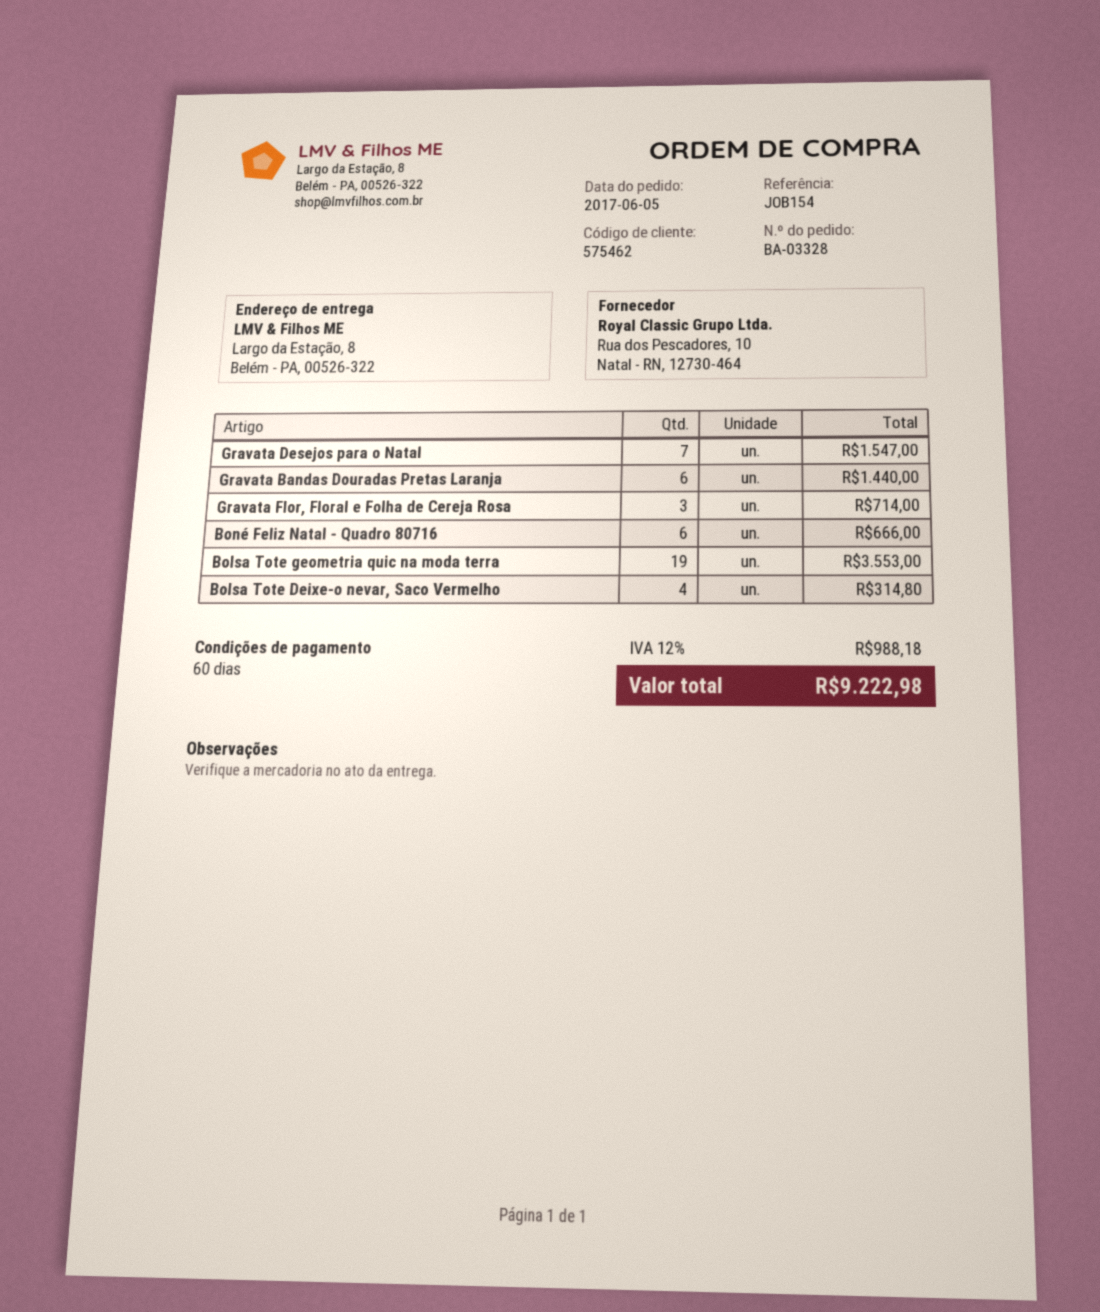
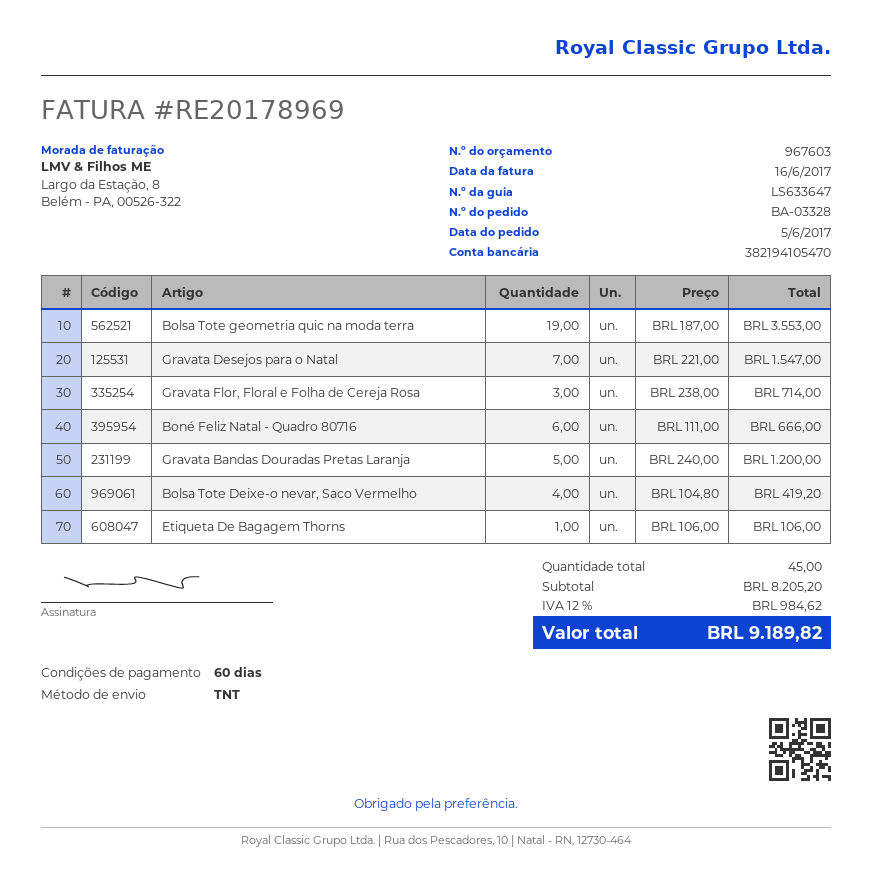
Gravata Bandas Douradas Pretas Laranja: 6 for 1440.00 -> 5 for 1200.00
Bolsa Tote Deixe-o nevar, Saco Vermelho: 4 for 314.80 -> 4 for 419.20
Etiqueta De Bagagem Thorns: none -> 1 for 106.00
tax: 12% = 988.18 -> 12% = 984.62
total: 9222.98 -> 9189.82

